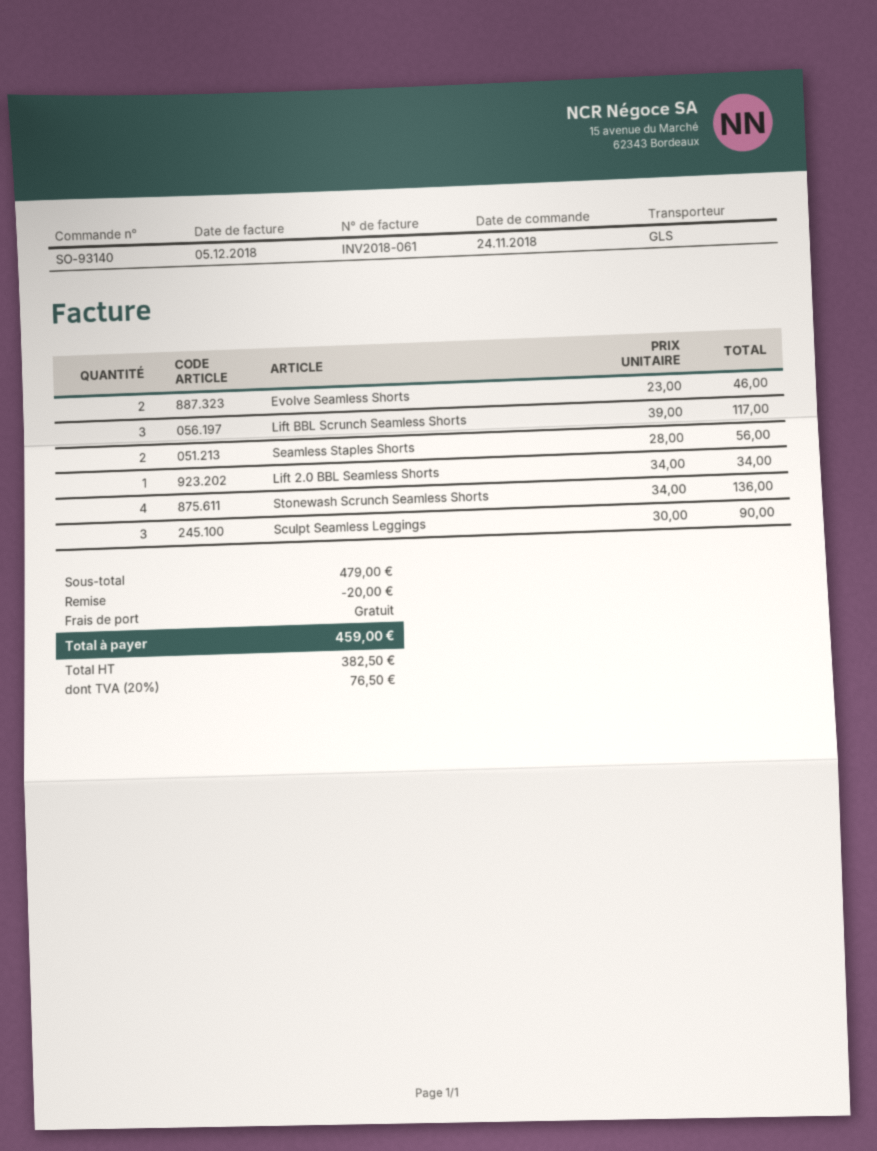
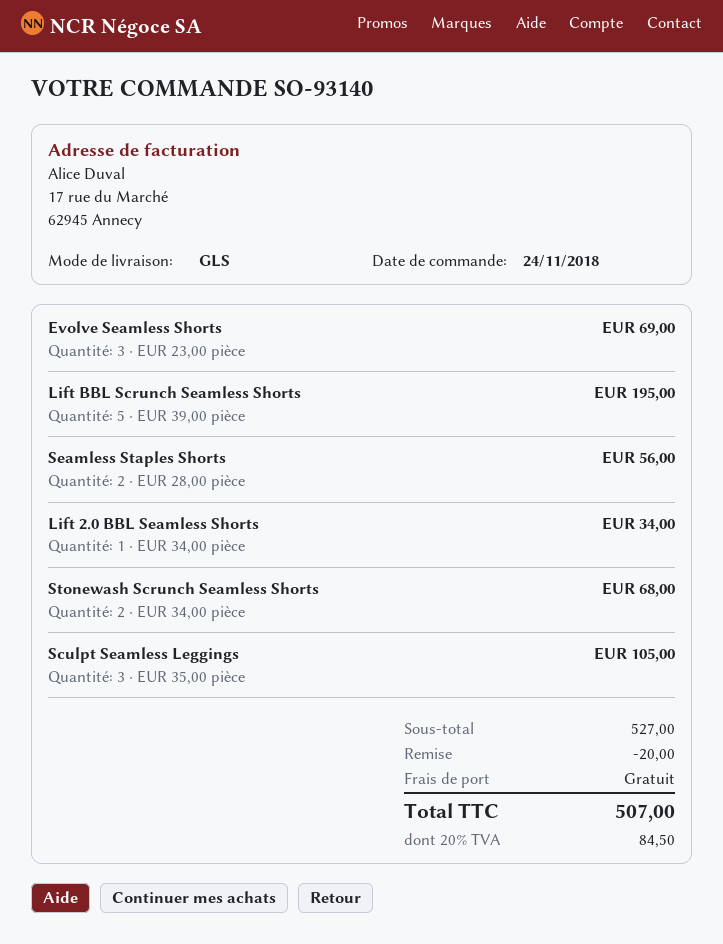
Evolve Seamless Shorts: 2 x 23.00 = 46.00 -> 3 x 23.00 = 69.00
Lift BBL Scrunch Seamless Shorts: 3 x 39.00 = 117.00 -> 5 x 39.00 = 195.00
Stonewash Scrunch Seamless Shorts: 4 x 34.00 = 136.00 -> 2 x 34.00 = 68.00
Sculpt Seamless Leggings: 3 x 30.00 = 90.00 -> 3 x 35.00 = 105.00
subtotal: 479.00 -> 527.00
tax: 20% = 76.50 -> 20% = 84.50
total: 459.00 -> 507.00

